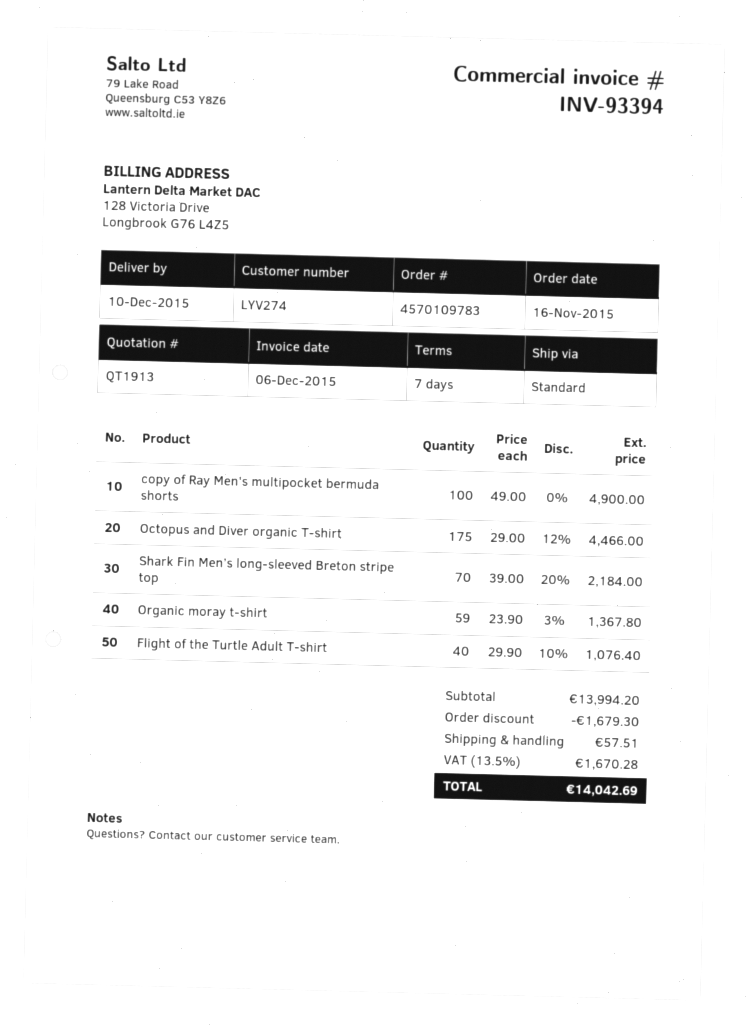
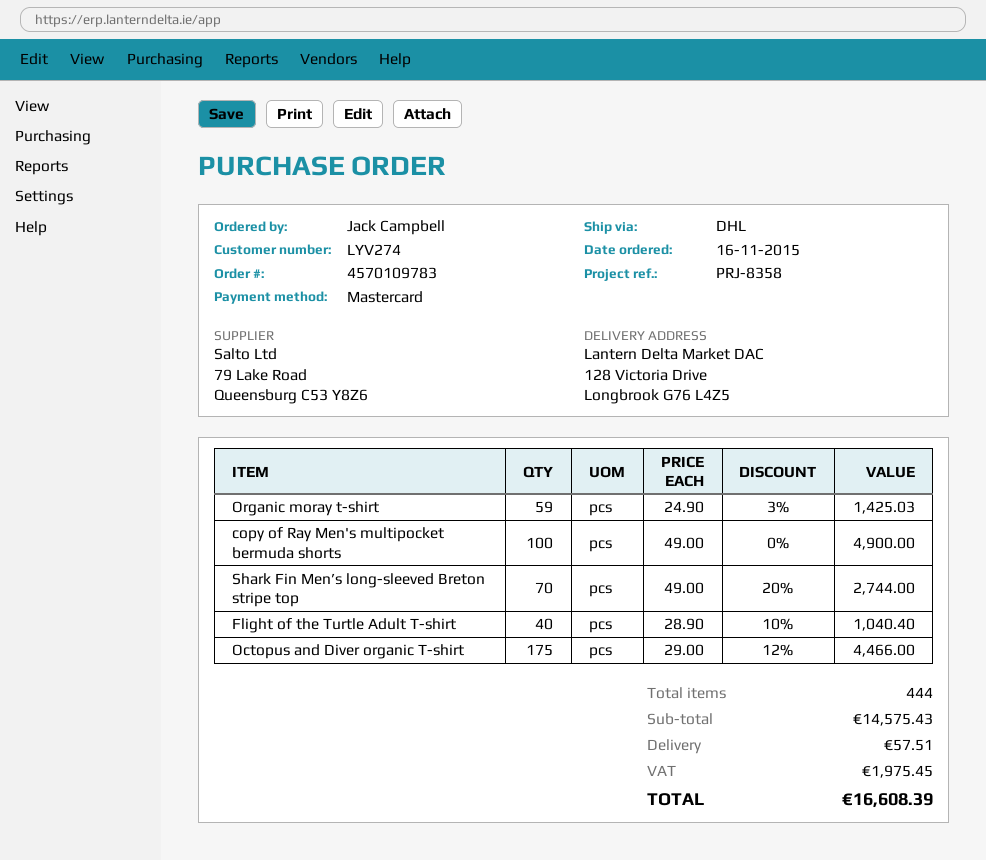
shipping method: standard -> DHL
Shark Fin Men’s long-sleeved Breton stripe top: 70 x 39.00 - 20% = 2184.00 -> 70 x 49.00 - 20% = 2744.00
Organic moray t-shirt: 59 x 23.90 - 3% = 1367.80 -> 59 x 24.90 - 3% = 1425.03
Flight of the Turtle Adult T-shirt: 40 x 29.90 - 10% = 1076.40 -> 40 x 28.90 - 10% = 1040.40
subtotal: 13994.20 -> 14575.43
discount: 1679.30 -> none
tax: 1670.28 -> 1975.45
total: 14042.69 -> 16608.39

